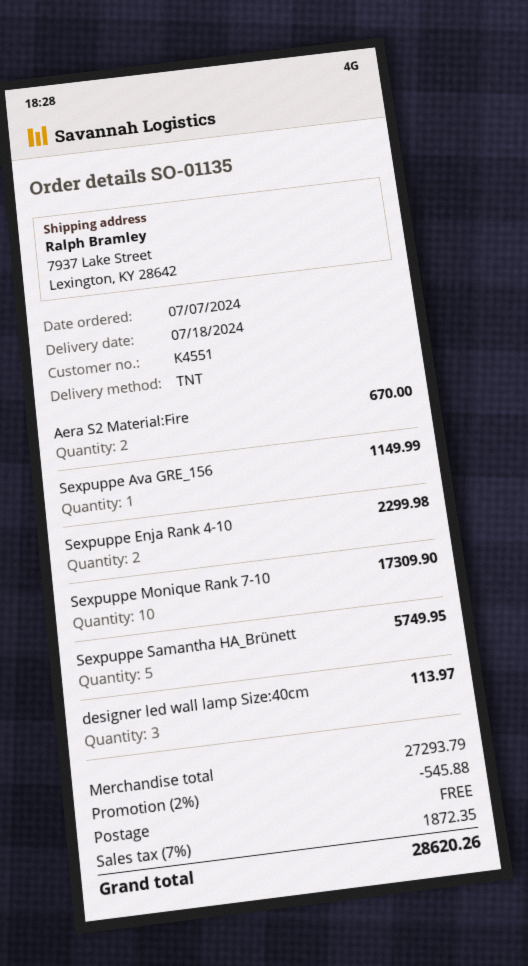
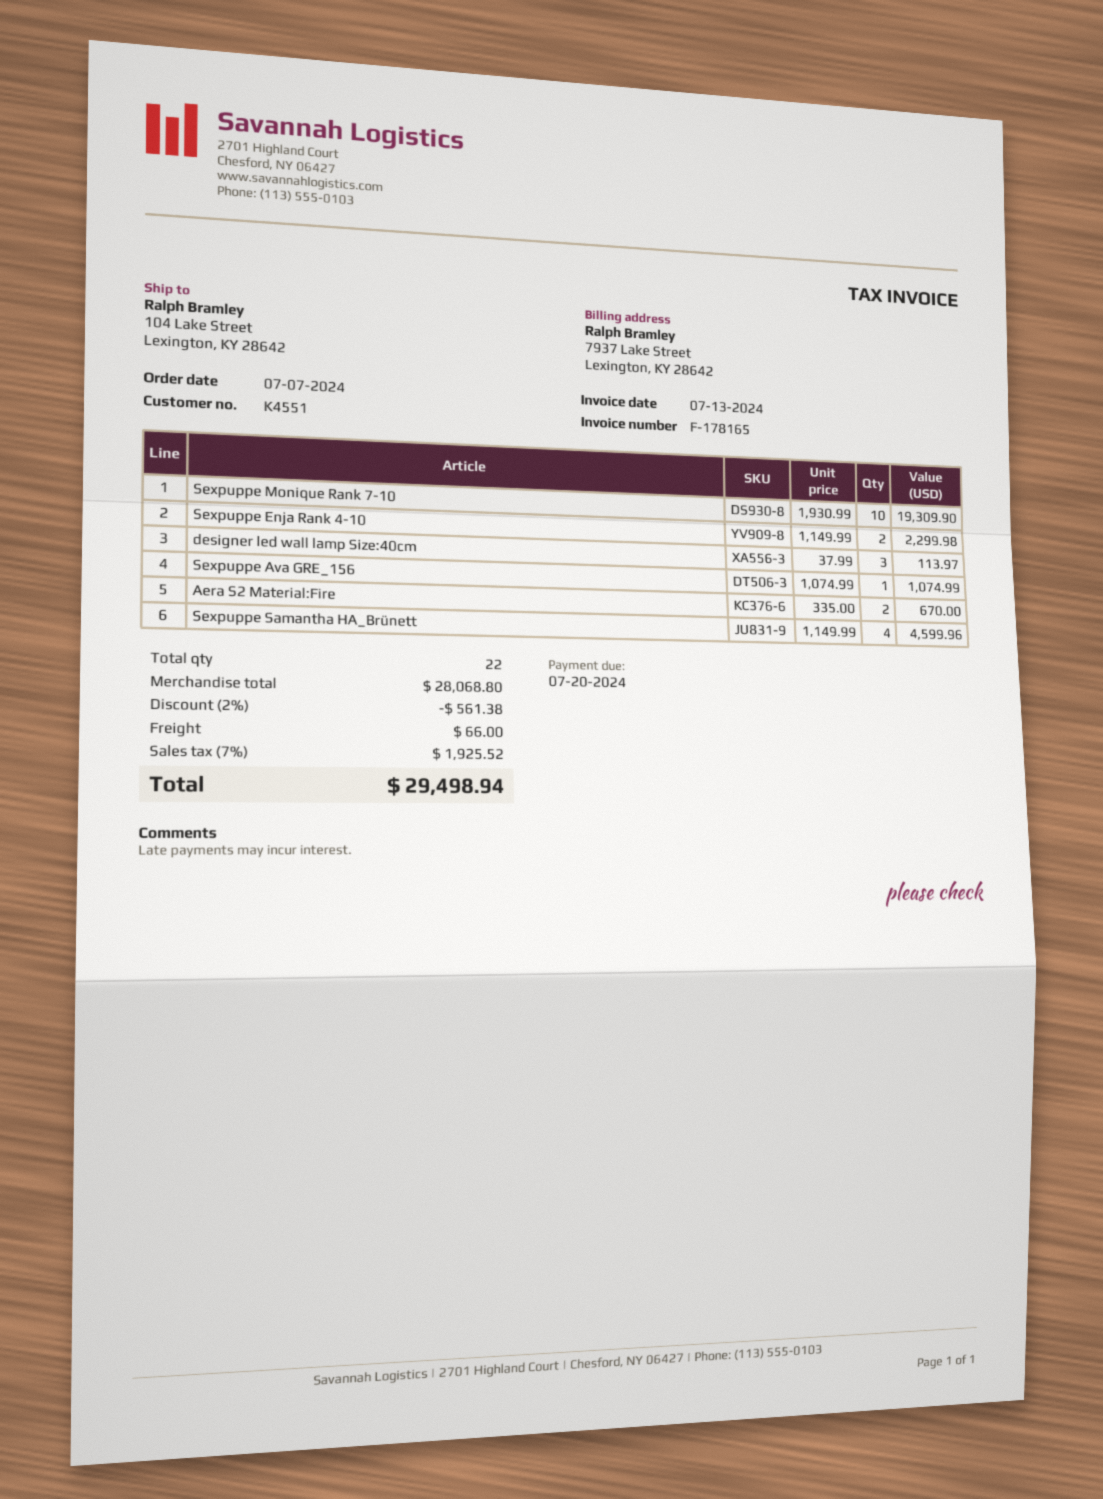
ship to: 7937 Lake Street, Lexington, KY 28642 -> 104 Lake Street, Lexington, KY 28642
Sexpuppe Ava GRE_156: 1 for 1149.99 -> 1 for 1074.99
Sexpuppe Monique Rank 7-10: 10 for 17309.90 -> 10 for 19309.90
Sexpuppe Samantha HA_Brünett: 5 for 5749.95 -> 4 for 4599.96
subtotal: 27293.79 -> 28068.80
discount: 2% = 545.88 -> 2% = 561.38
shipping: 0.00 -> 66.00
tax: 7% = 1872.35 -> 7% = 1925.52
total: 28620.26 -> 29498.94

